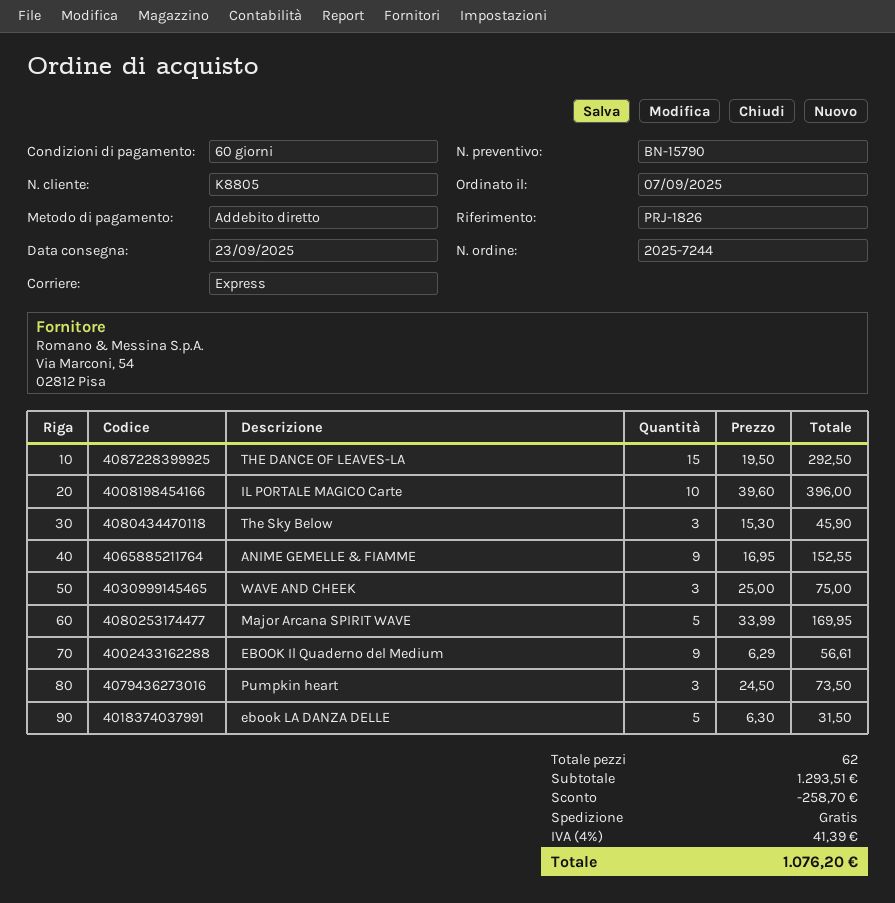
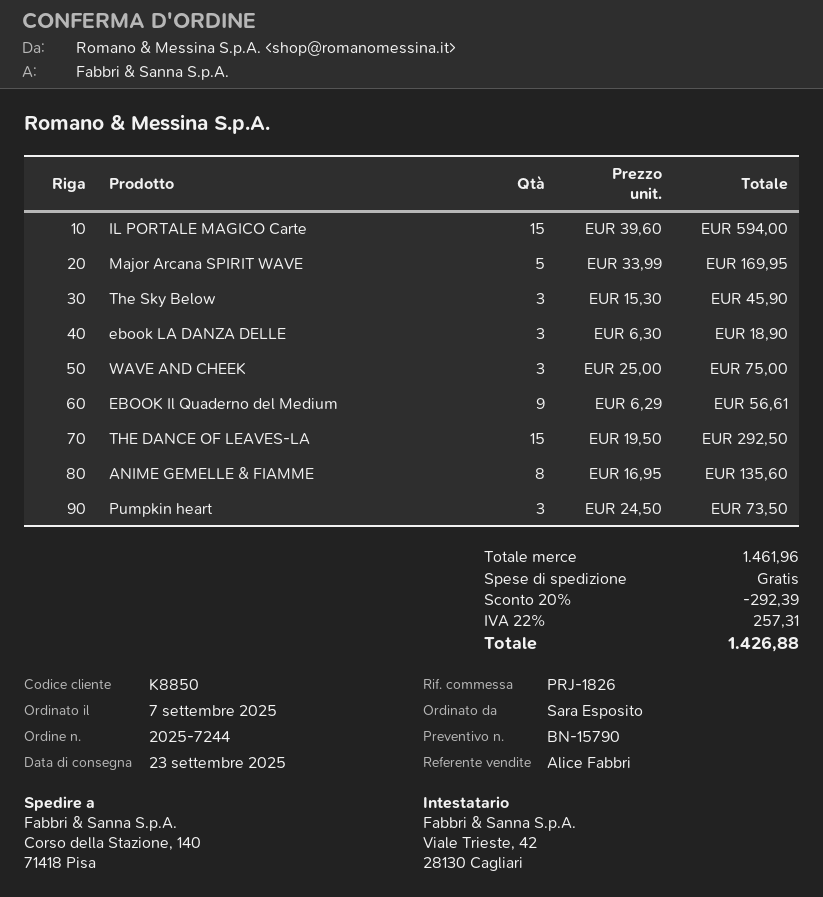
customer number: K8805 -> K8850
IL PORTALE MAGICO Carte: 10 x 39.60 = 396.00 -> 15 x 39.60 = 594.00
ANIME GEMELLE & FIAMME: 9 x 16.95 = 152.55 -> 8 x 16.95 = 135.60
ebook LA DANZA DELLE: 5 x 6.30 = 31.50 -> 3 x 6.30 = 18.90
subtotal: 1293.51 -> 1461.96
discount: 258.70 -> 292.39
tax: 4% = 41.39 -> 22% = 257.31
total: 1076.20 -> 1426.88

